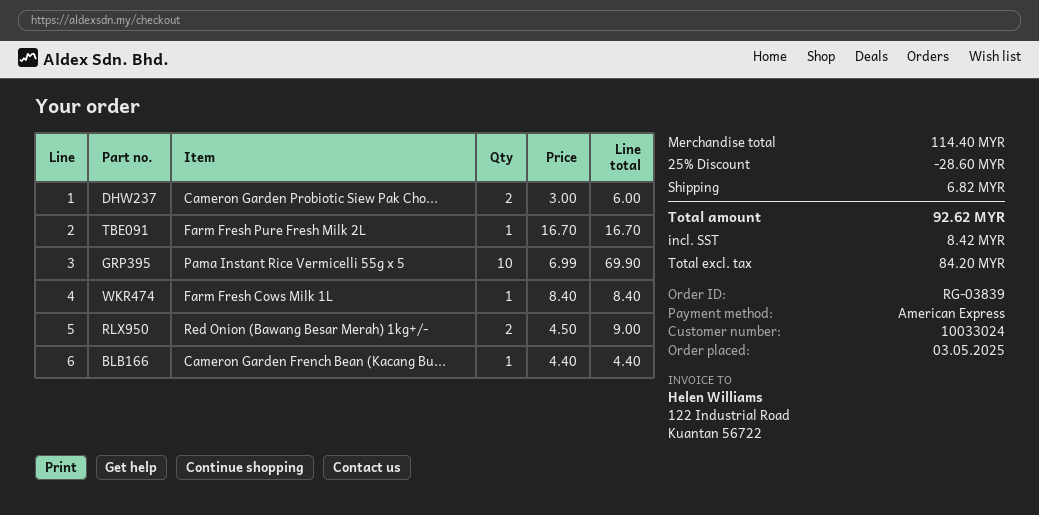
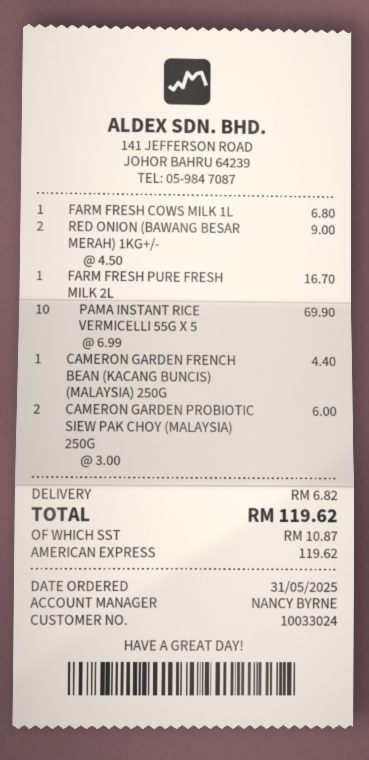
order date: 2025-05-03 -> 2025-05-31
Farm Fresh Cows Milk 1L: 1 x 8.40 = 8.40 -> 1 x 6.80 = 6.80
discount: 25% = 28.60 -> none
tax: 8.42 -> 10.87
total: 92.62 -> 119.62

